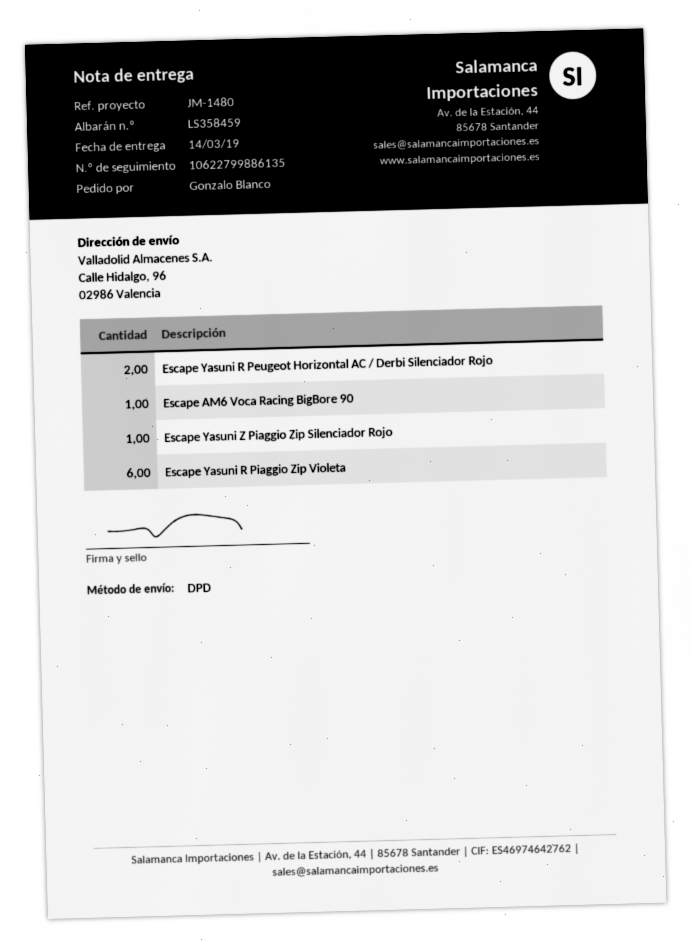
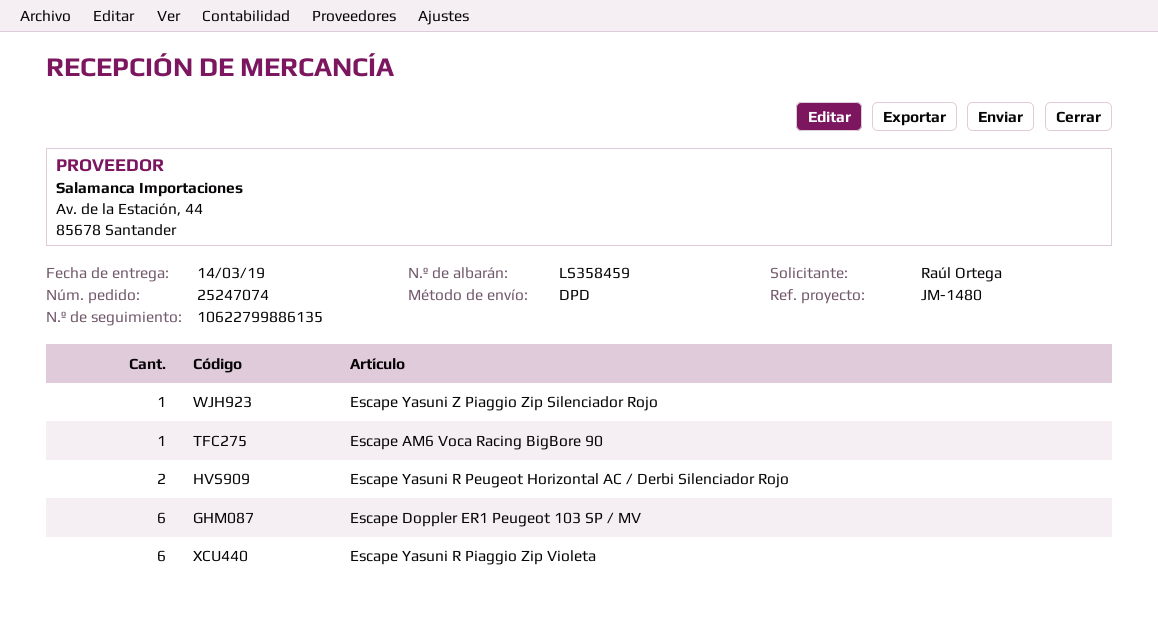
ordered by: Gonzalo Blanco -> Raúl Ortega
Escape Doppler ER1 Peugeot 103 SP / MV: none -> 6

